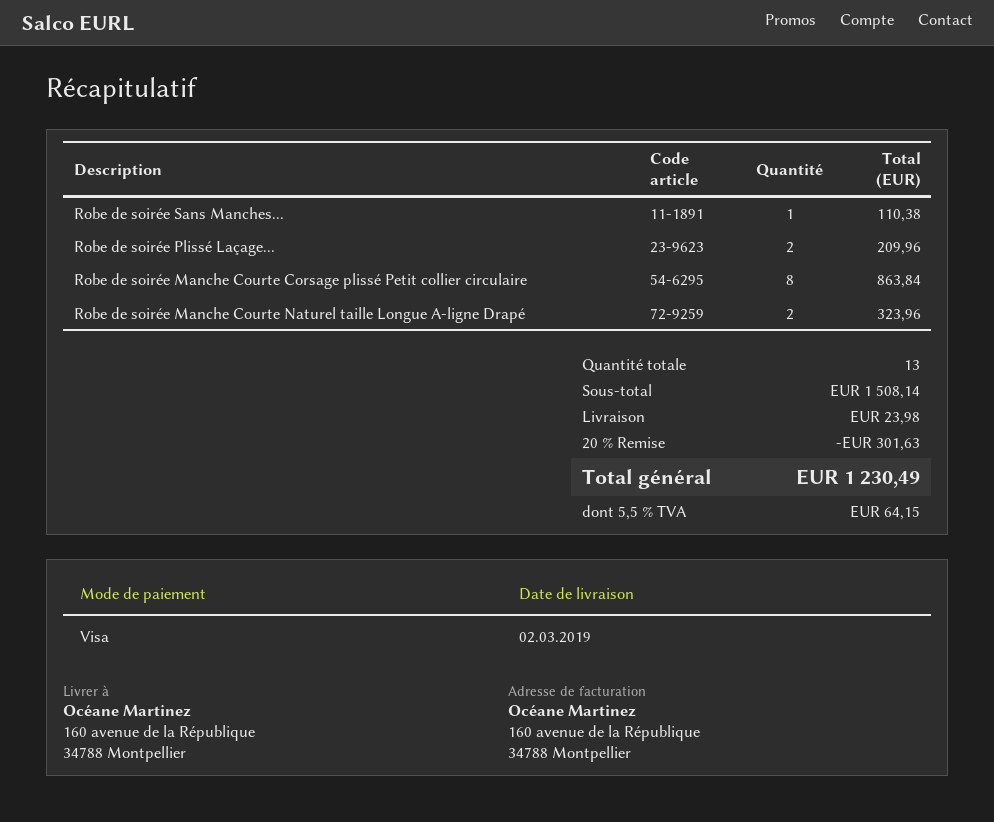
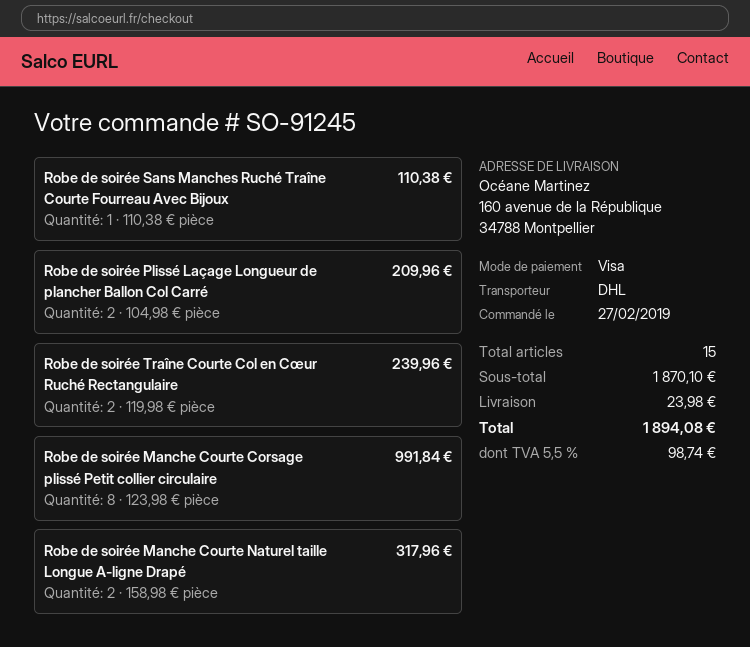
Robe de soirée Manche Courte Corsage plissé Petit collier circulaire: 8 for 863.84 -> 8 for 991.84
Robe de soirée Manche Courte Naturel taille Longue A-ligne Drapé: 2 for 323.96 -> 2 for 317.96
Robe de soirée Traîne Courte Col en Cœur Ruché Rectangulaire: none -> 2 for 239.96
total quantity: 13 -> 15
subtotal: 1508.14 -> 1870.10
discount: 20% = 301.63 -> none
tax: 5.5% = 64.15 -> 5.5% = 98.74
total: 1230.49 -> 1894.08

